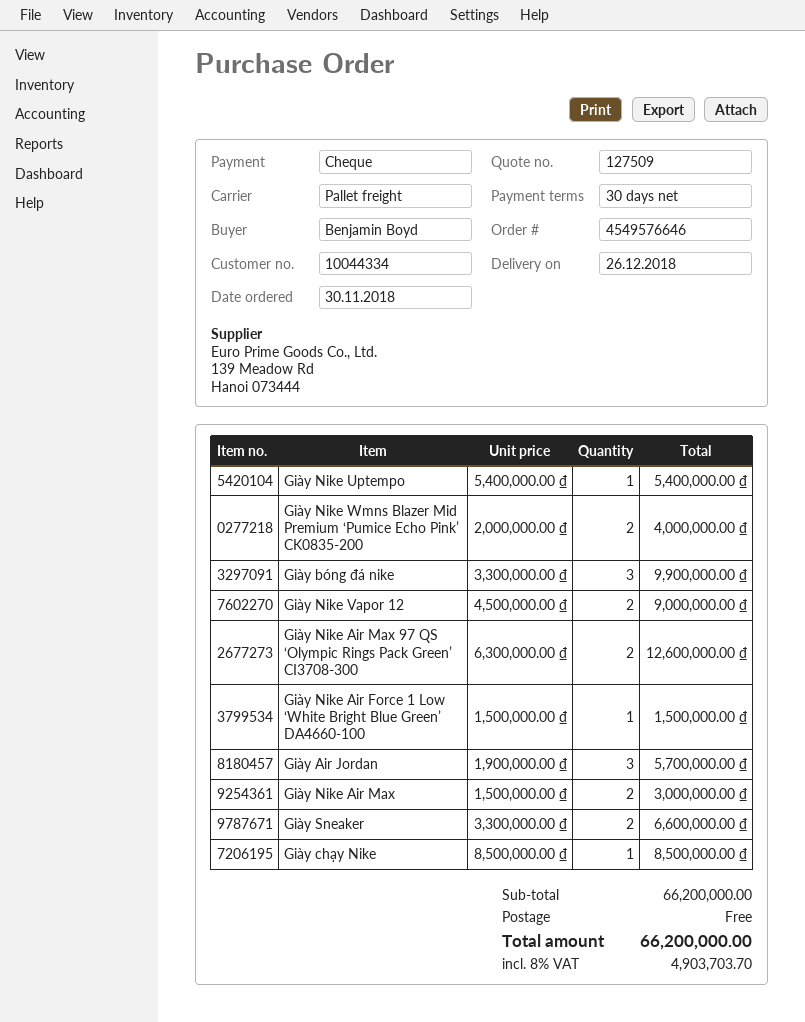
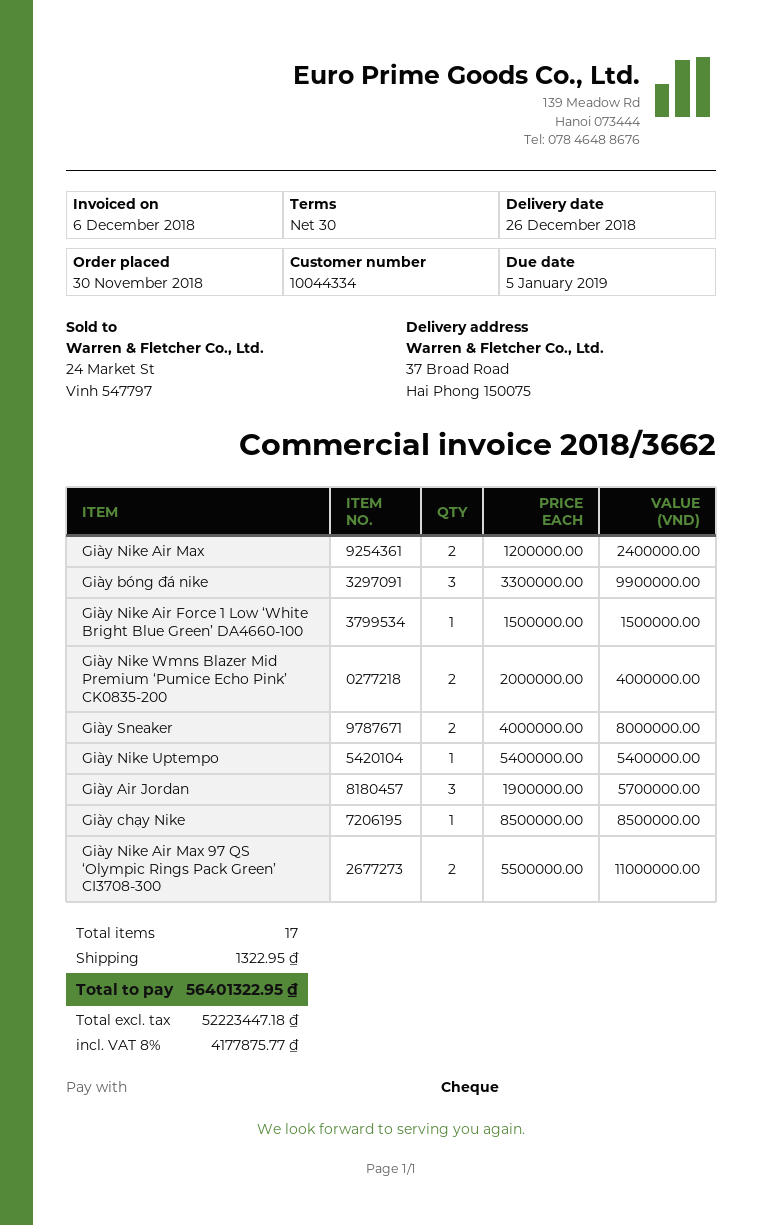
Giày Nike Vapor 12: 2 x 4500000.00 = 9000000.00 -> none
Giày Nike Air Max 97 QS ‘Olympic Rings Pack Green’ CI3708-300: 2 x 6300000.00 = 12600000.00 -> 2 x 5500000.00 = 11000000.00
Giày Nike Air Max: 2 x 1500000.00 = 3000000.00 -> 2 x 1200000.00 = 2400000.00
Giày Sneaker: 2 x 3300000.00 = 6600000.00 -> 2 x 4000000.00 = 8000000.00
shipping: 0.00 -> 1322.95
tax: 8% = 4903703.70 -> 8% = 4177875.77
total: 66200000.00 -> 56401322.95

